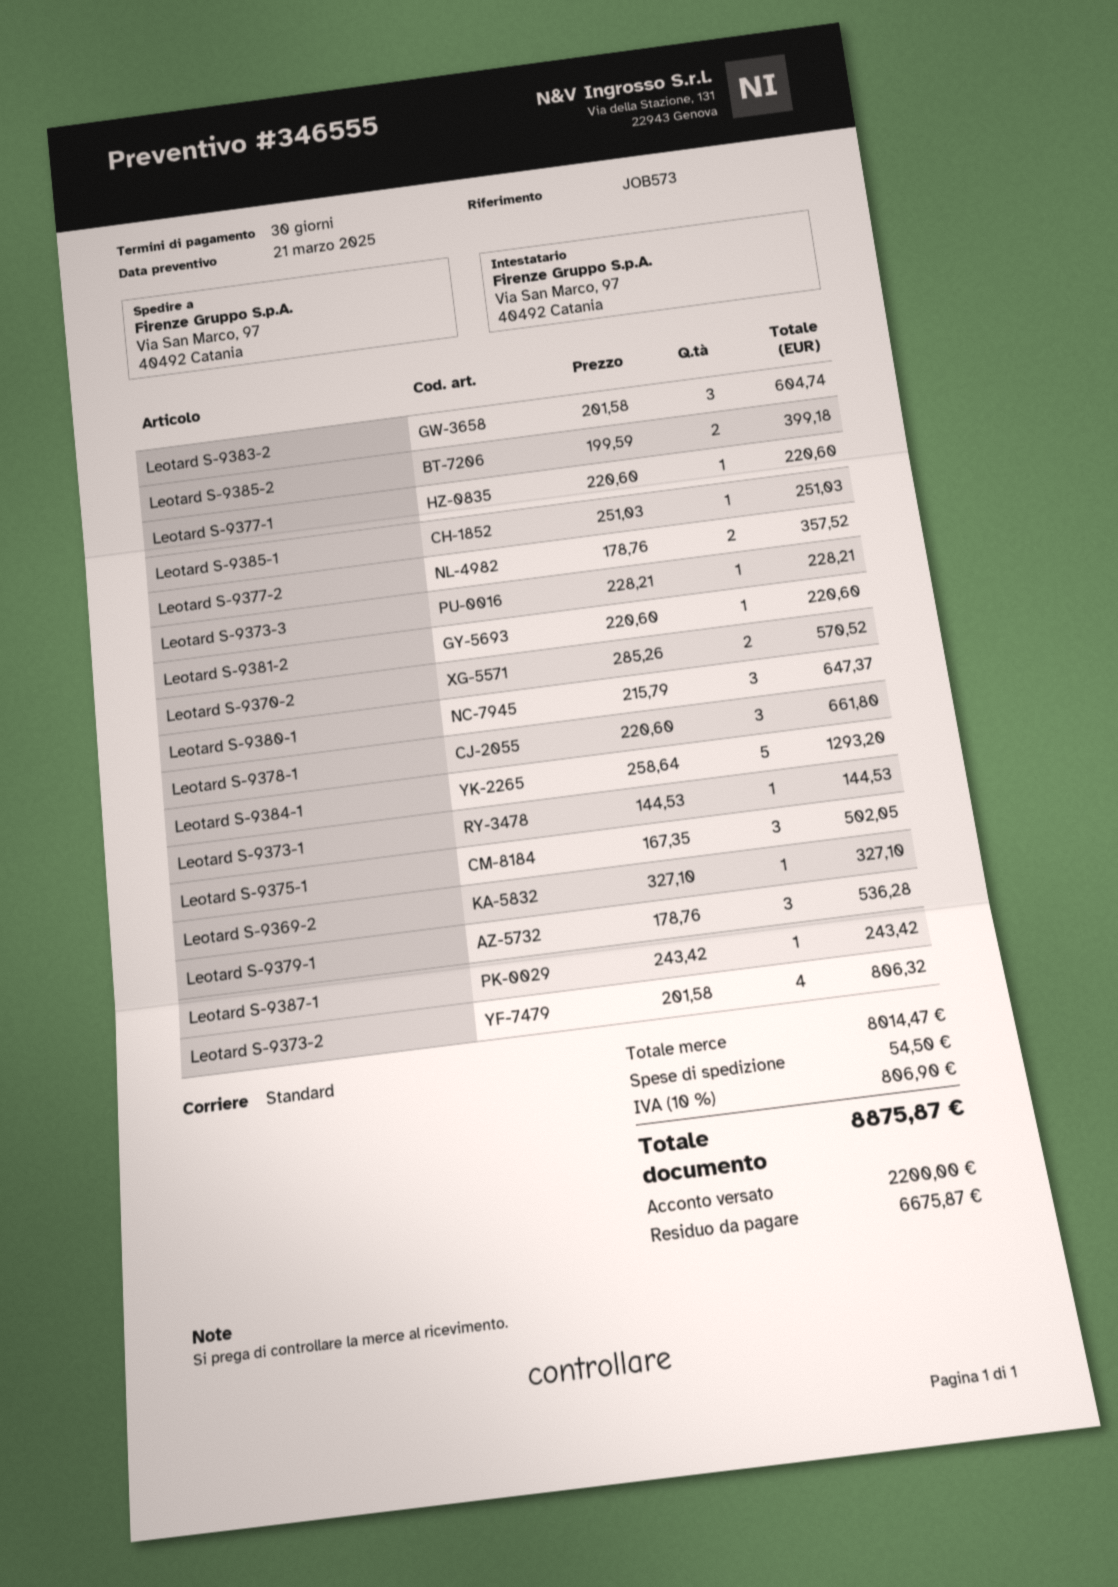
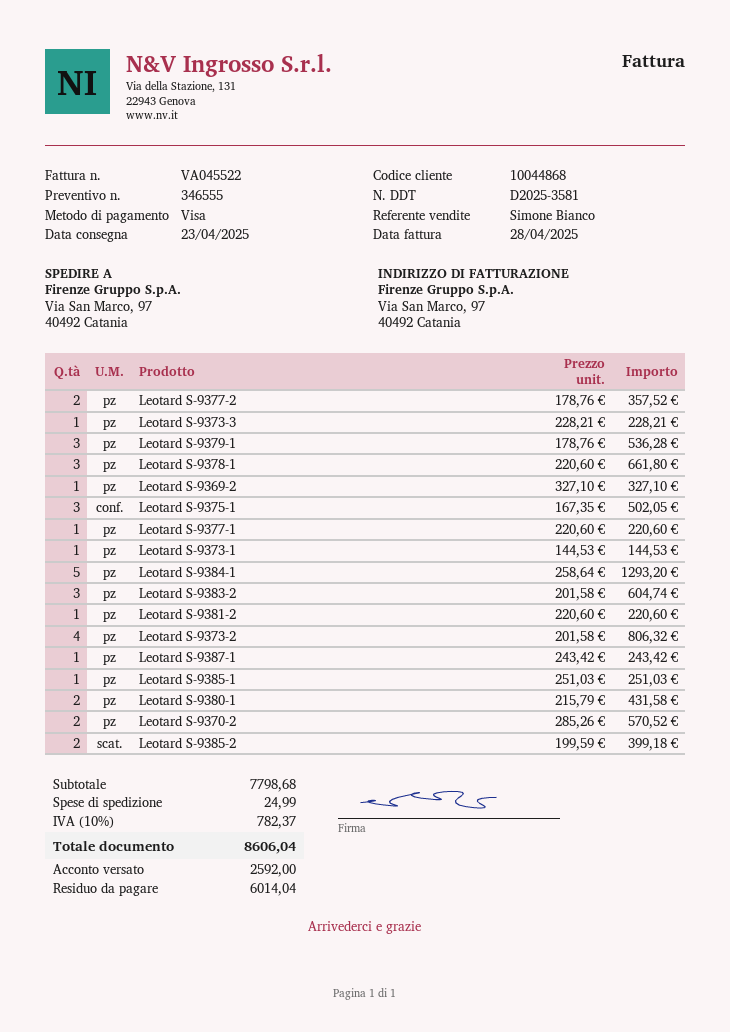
Leotard S-9380-1: 3 x 215.79 = 647.37 -> 2 x 215.79 = 431.58
subtotal: 8014.47 -> 7798.68
shipping: 54.50 -> 24.99
tax: 10% = 806.90 -> 10% = 782.37
total: 8875.87 -> 8606.04
deposit: 2200.00 -> 2592.00
balance: 6675.87 -> 6014.04

